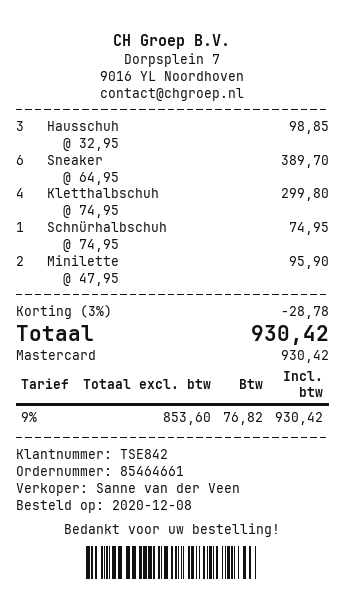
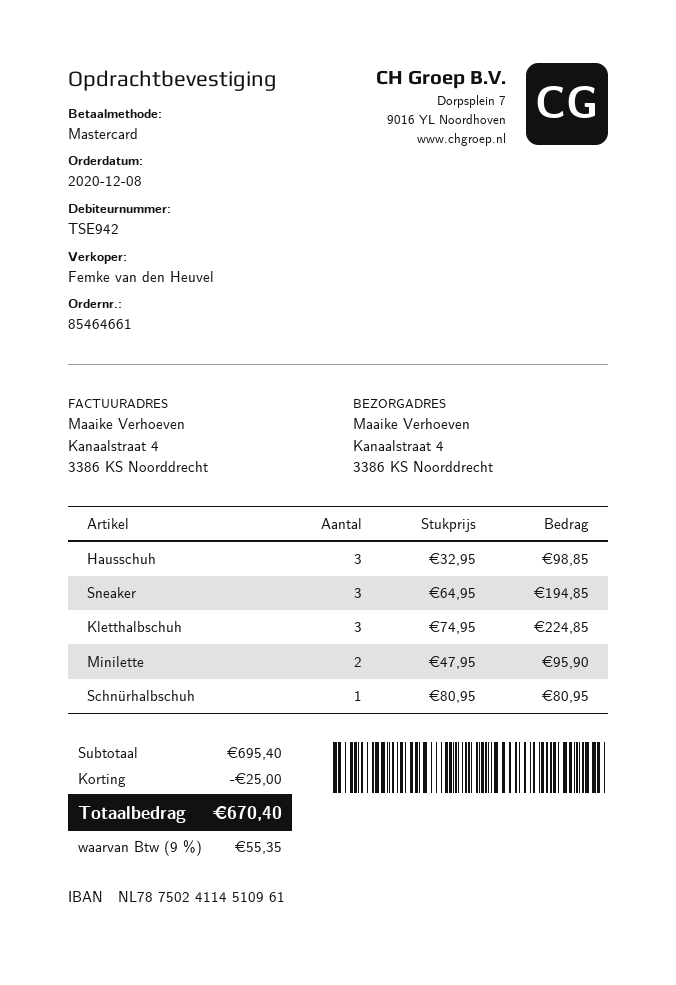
customer number: TSE842 -> TSE942
sales rep: Sanne van der Veen -> Femke van den Heuvel
Sneaker: 6 x 64.95 = 389.70 -> 3 x 64.95 = 194.85
Kletthalbschuh: 4 x 74.95 = 299.80 -> 3 x 74.95 = 224.85
Schnürhalbschuh: 1 x 74.95 = 74.95 -> 1 x 80.95 = 80.95
discount: 28.78 -> 25.00
tax: 9% = 76.82 -> 9% = 55.35
total: 930.42 -> 670.40

